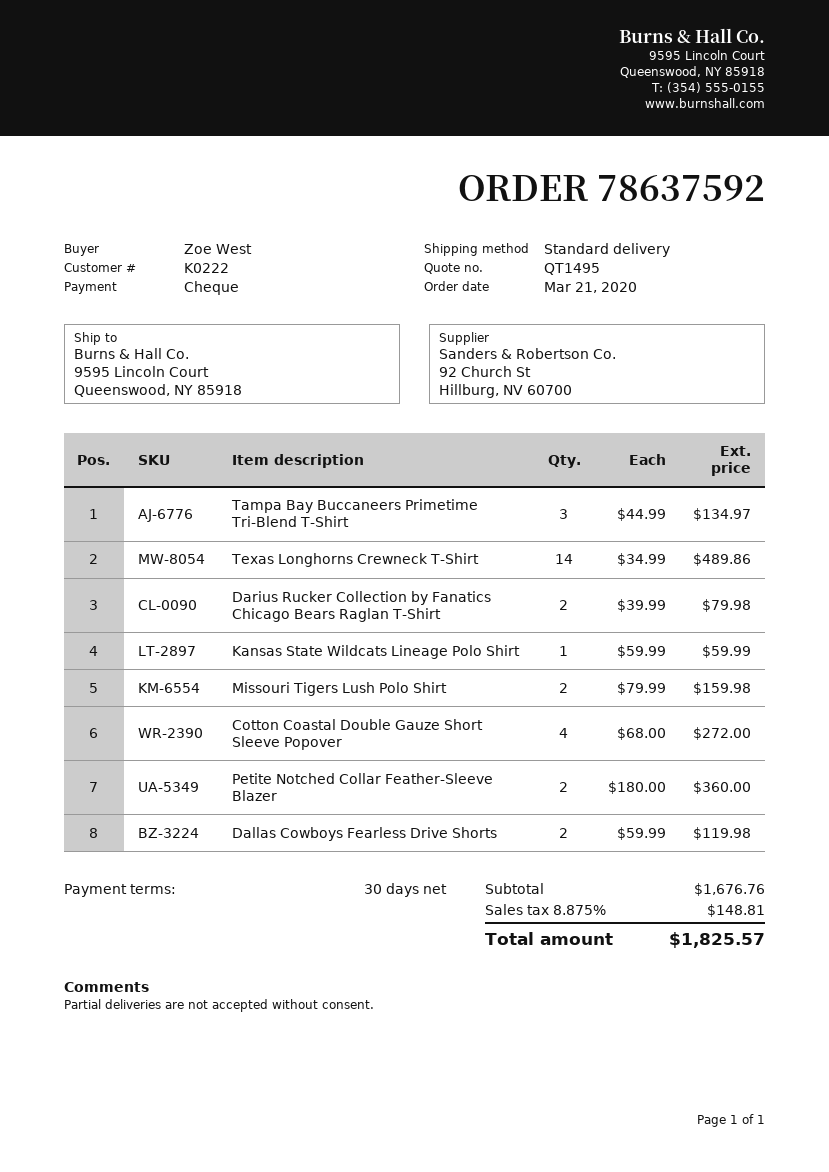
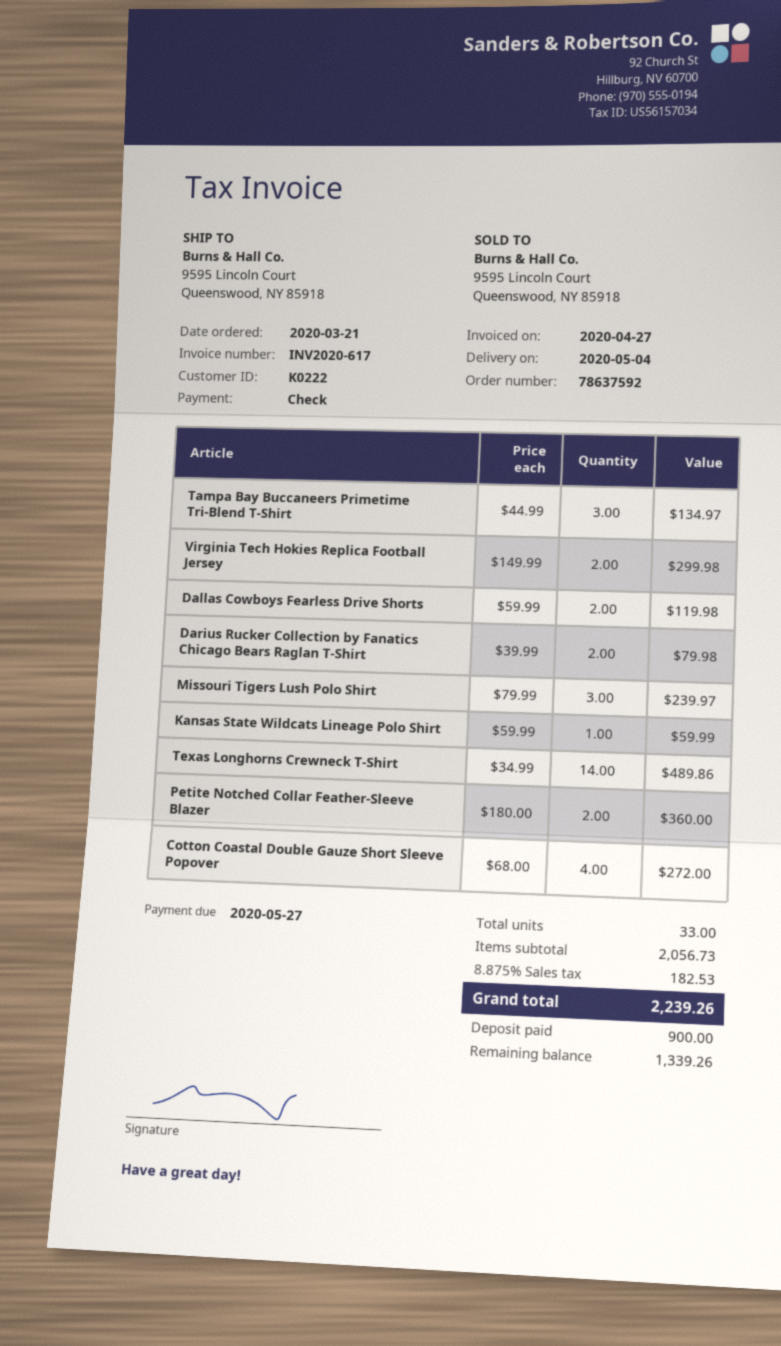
Missouri Tigers Lush Polo Shirt: 2 x 79.99 = 159.98 -> 3 x 79.99 = 239.97
Virginia Tech Hokies Replica Football Jersey: none -> 2 x 149.99 = 299.98
subtotal: 1676.76 -> 2056.73
tax: 8.875% = 148.81 -> 8.875% = 182.53
total: 1825.57 -> 2239.26

